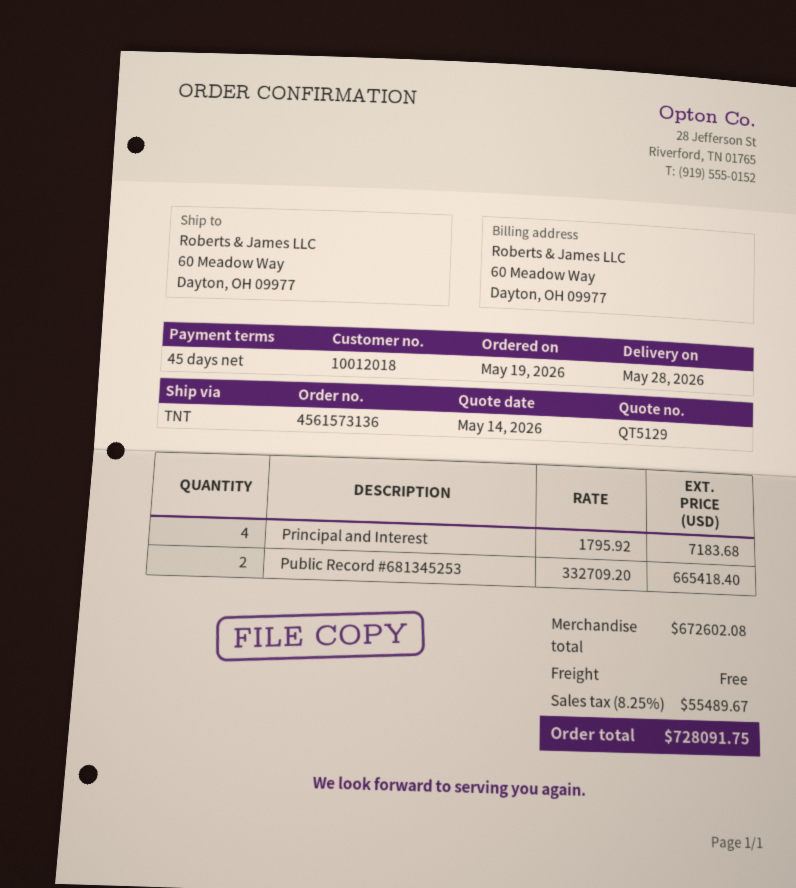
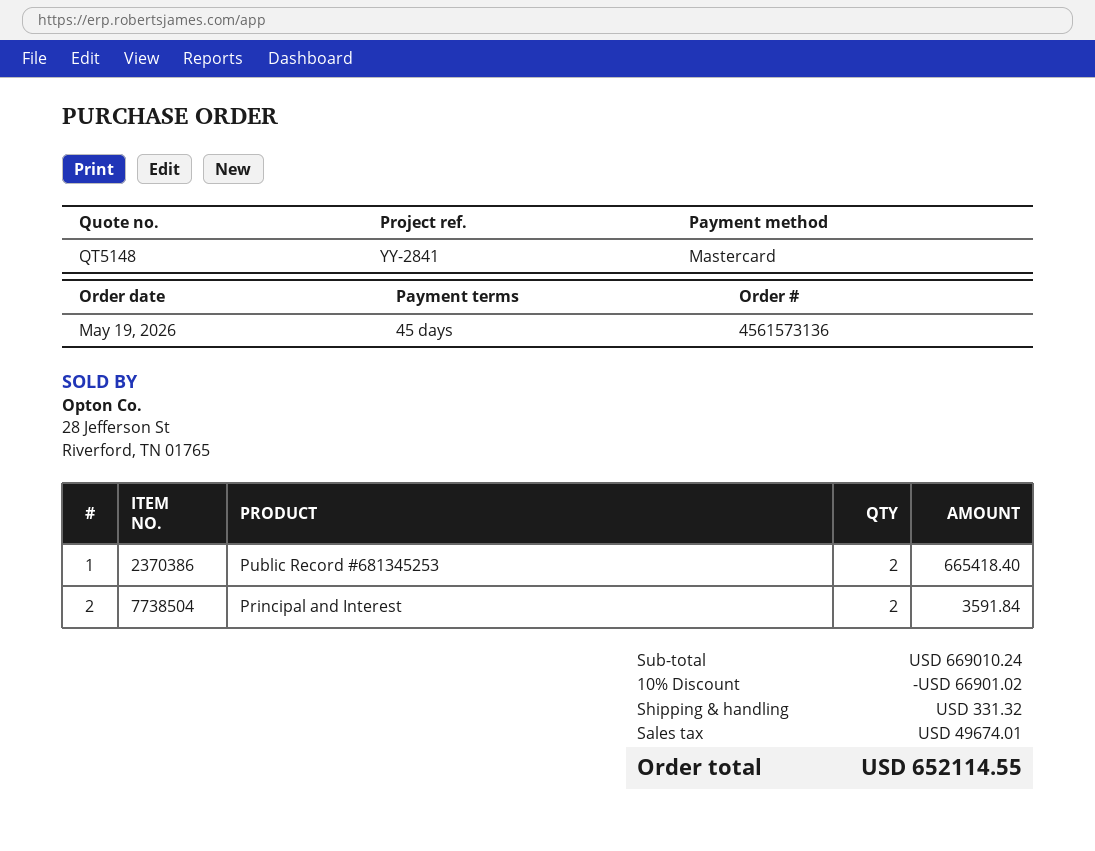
quote number: QT5129 -> QT5148
Principal and Interest: 4 for 7183.68 -> 2 for 3591.84
subtotal: 672602.08 -> 669010.24
discount: none -> 10% = 66901.02
shipping: 0.00 -> 331.32
tax: 55489.67 -> 49674.01
total: 728091.75 -> 652114.55

